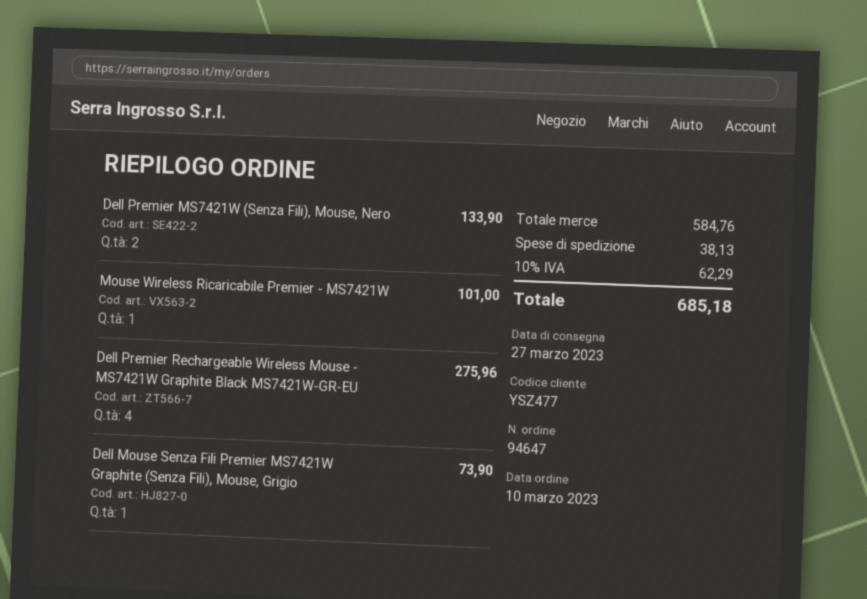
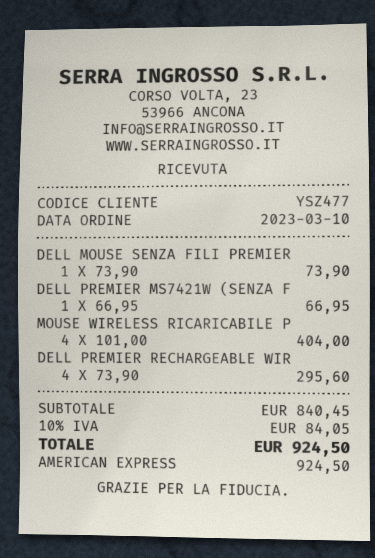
Dell Premier MS7421W (Senza Fili), Mouse, Nero: 2 for 133.90 -> 1 for 66.95
Mouse Wireless Ricaricabile Premier - MS7421W: 1 for 101.00 -> 4 for 404.00
Dell Premier Rechargeable Wireless Mouse - MS7421W Graphite Black MS7421W-GR-EU: 4 for 275.96 -> 4 for 295.60
subtotal: 584.76 -> 840.45
shipping: 38.13 -> none
tax: 10% = 62.29 -> 10% = 84.05
total: 685.18 -> 924.50

